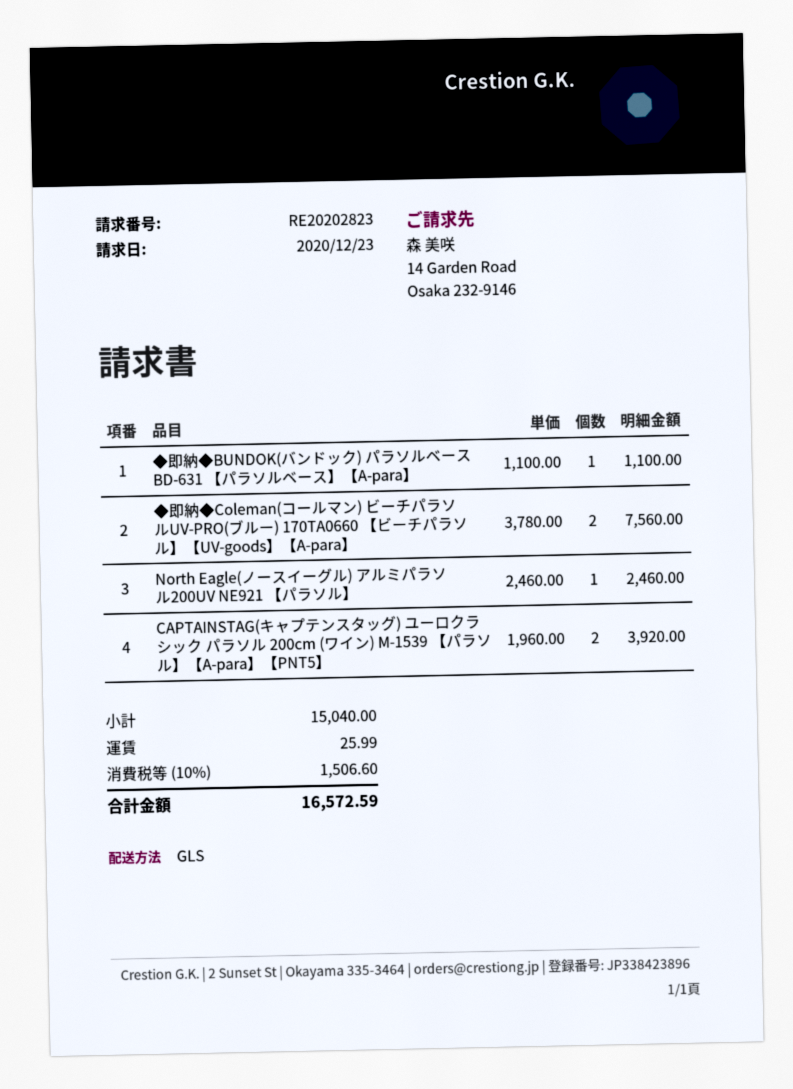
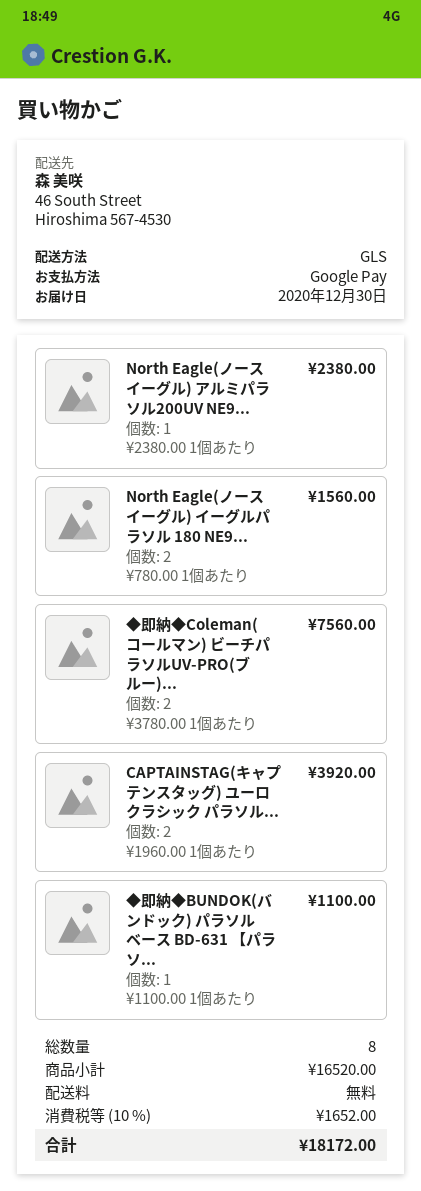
North Eagle(ノースイーグル) アルミパラソル200UV NE921 【パラソル】: 1 x 2460.00 = 2460.00 -> 1 x 2380.00 = 2380.00
North Eagle(ノースイーグル) イーグルパラソル 180 NE9...: none -> 2 x 780.00 = 1560.00
subtotal: 15040.00 -> 16520.00
shipping: 25.99 -> 0.00
tax: 10% = 1506.60 -> 10% = 1652.00
total: 16572.59 -> 18172.00

